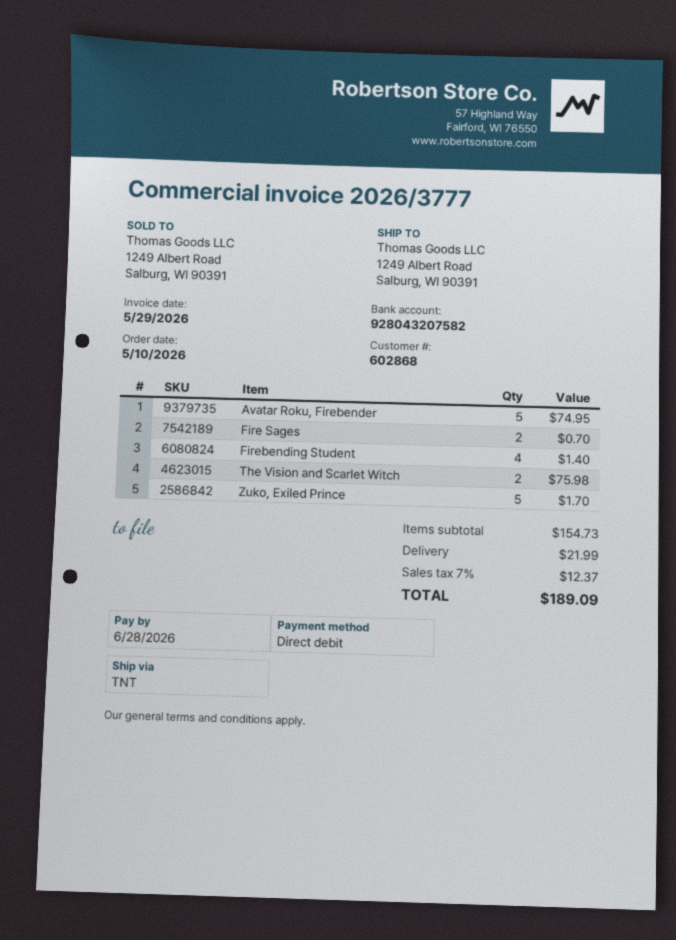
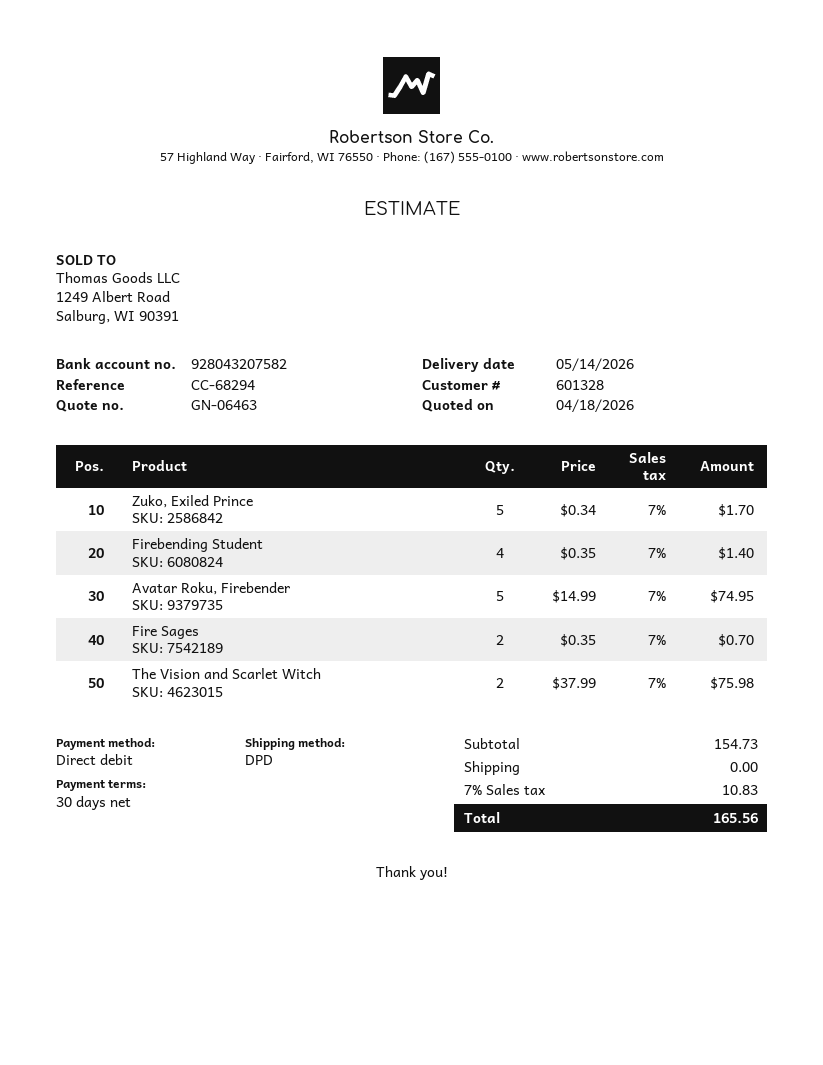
customer number: 602868 -> 601328
shipping method: TNT -> DPD
shipping: 21.99 -> 0.00
tax: 7% = 12.37 -> 7% = 10.83
total: 189.09 -> 165.56

